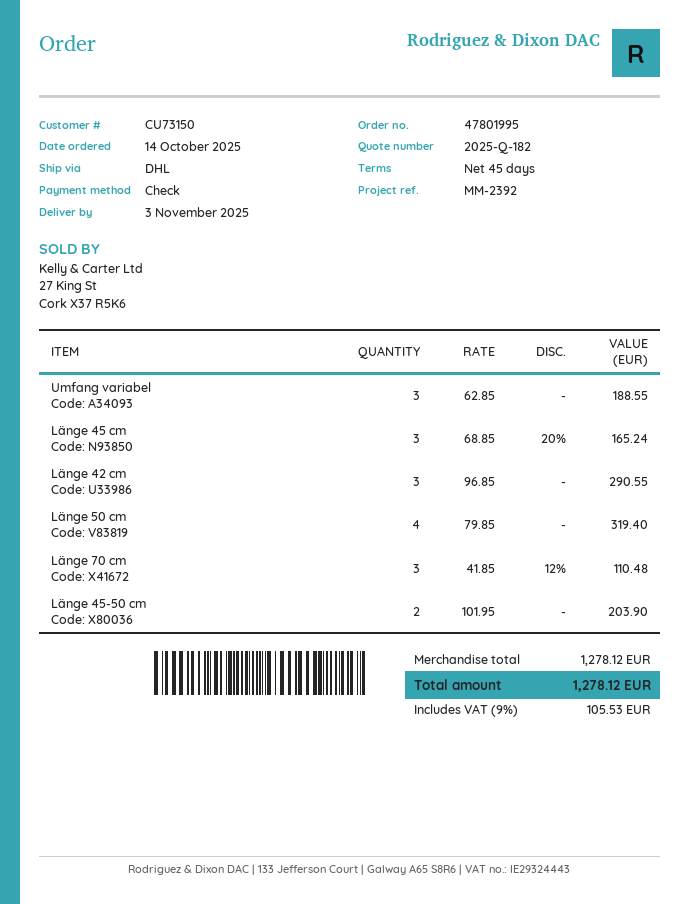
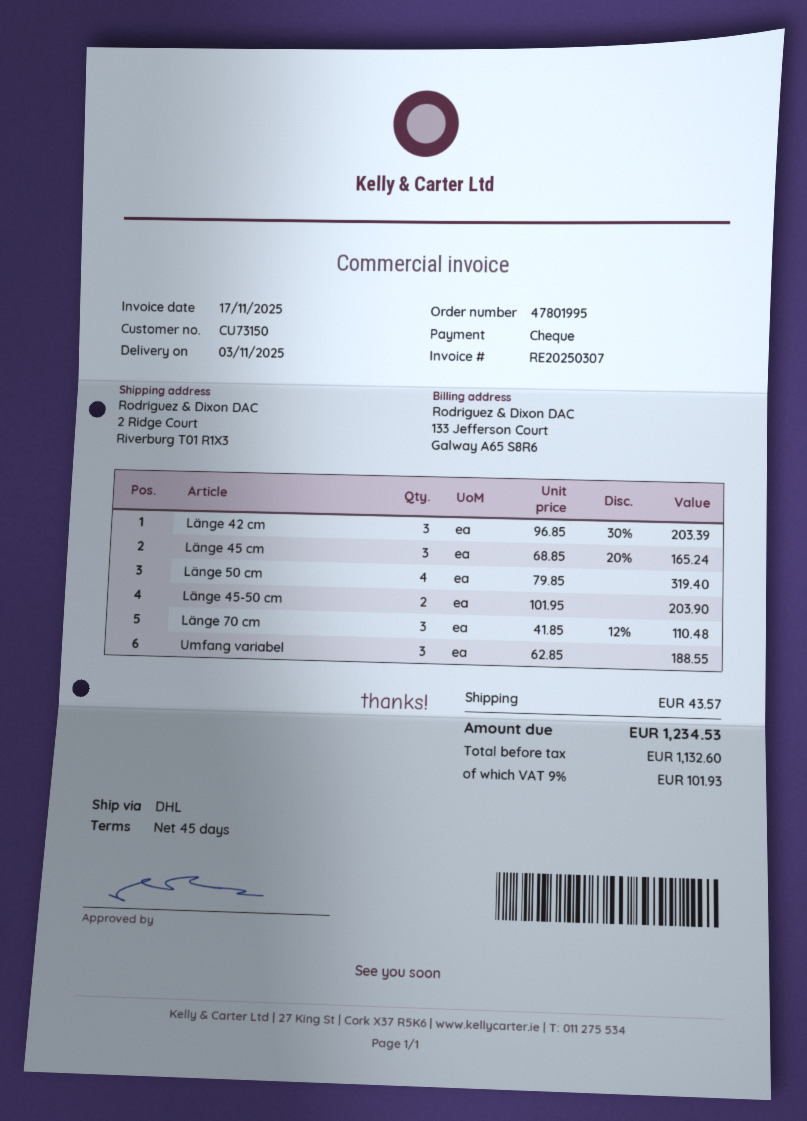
Länge 42 cm: 3 x 96.85 = 290.55 -> 3 x 96.85 - 30% = 203.39
shipping: none -> 43.57
tax: 9% = 105.53 -> 9% = 101.93
total: 1278.12 -> 1234.53

